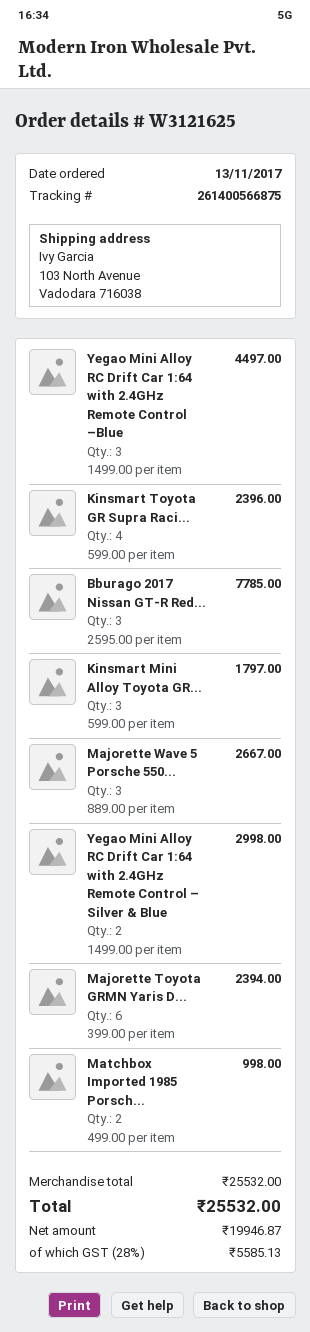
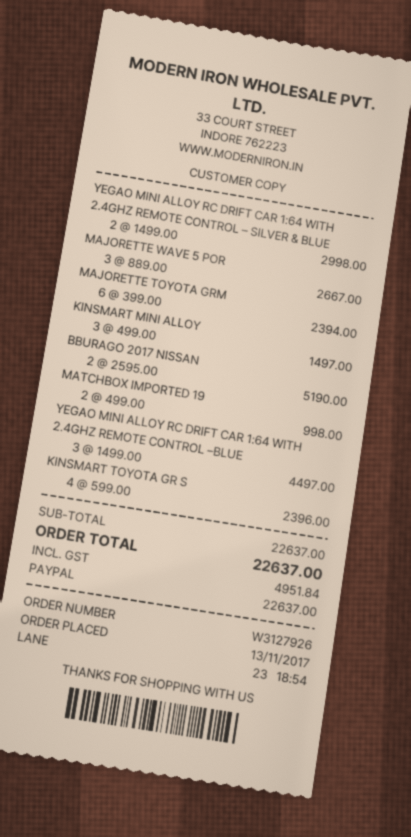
order number: W3121625 -> W3127926
Bburago 2017 Nissan GT-R Red...: 3 x 2595.00 = 7785.00 -> 2 x 2595.00 = 5190.00
Kinsmart Mini Alloy Toyota GR...: 3 x 599.00 = 1797.00 -> 3 x 499.00 = 1497.00
subtotal: 25532.00 -> 22637.00
tax: 5585.13 -> 4951.84
total: 25532.00 -> 22637.00

